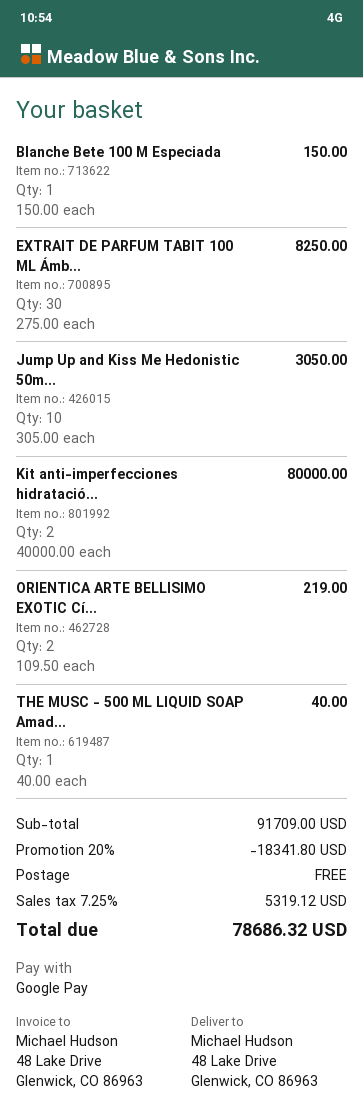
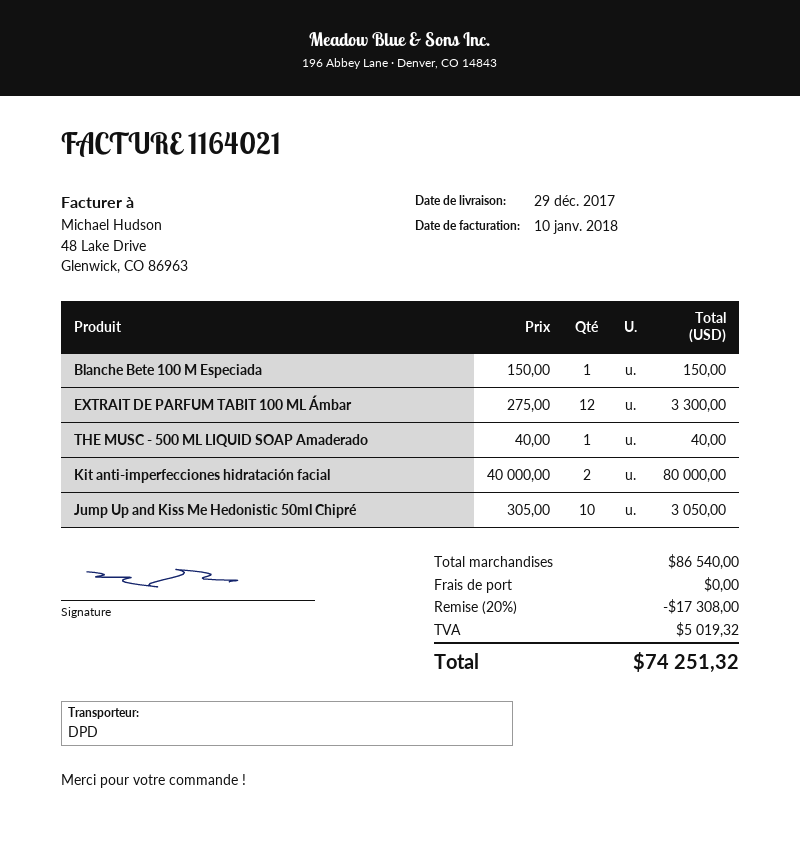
EXTRAIT DE PARFUM TABIT 100 ML Ámb...: 30 x 275.00 = 8250.00 -> 12 x 275.00 = 3300.00
ORIENTICA ARTE BELLISIMO EXOTIC Cí...: 2 x 109.50 = 219.00 -> none
subtotal: 91709.00 -> 86540.00
discount: 20% = 18341.80 -> 20% = 17308.00
tax: 5319.12 -> 5019.32
total: 78686.32 -> 74251.32

